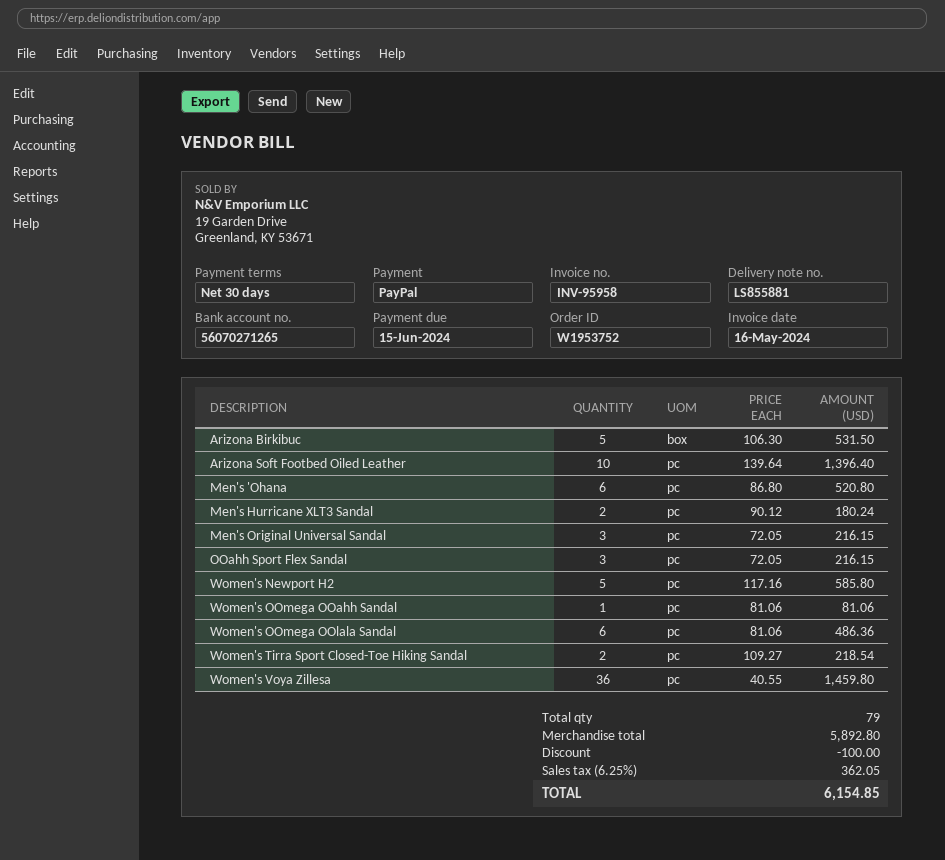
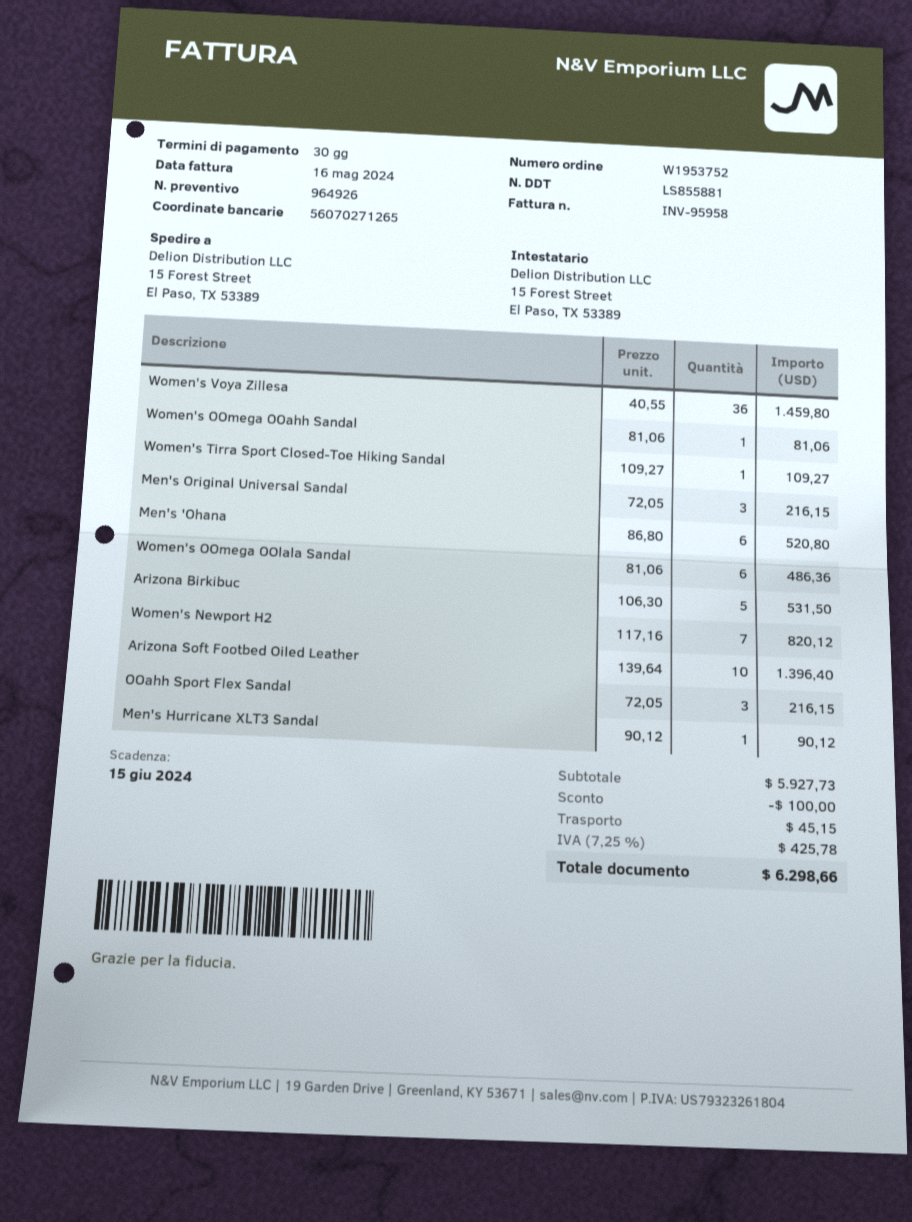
Men's Hurricane XLT3 Sandal: 2 x 90.12 = 180.24 -> 1 x 90.12 = 90.12
Women's Newport H2: 5 x 117.16 = 585.80 -> 7 x 117.16 = 820.12
Women's Tirra Sport Closed-Toe Hiking Sandal: 2 x 109.27 = 218.54 -> 1 x 109.27 = 109.27
subtotal: 5892.80 -> 5927.73
shipping: none -> 45.15
tax: 6.25% = 362.05 -> 7.25% = 425.78
total: 6154.85 -> 6298.66

